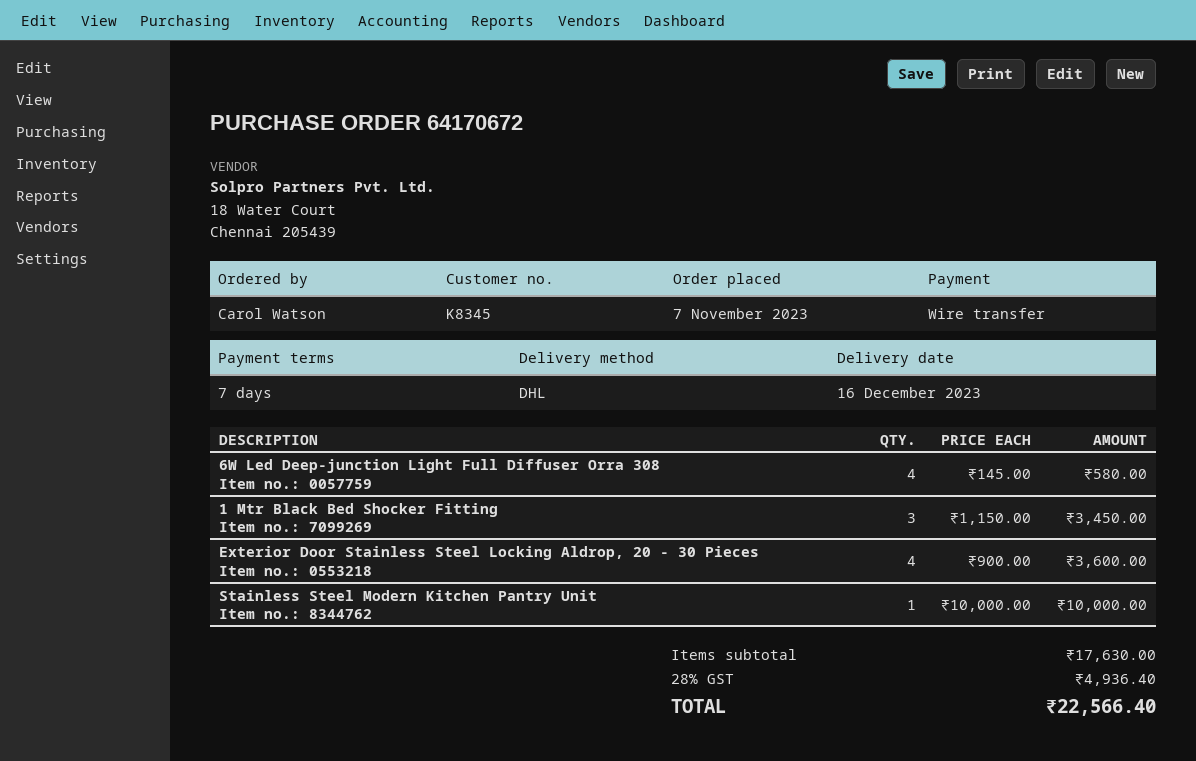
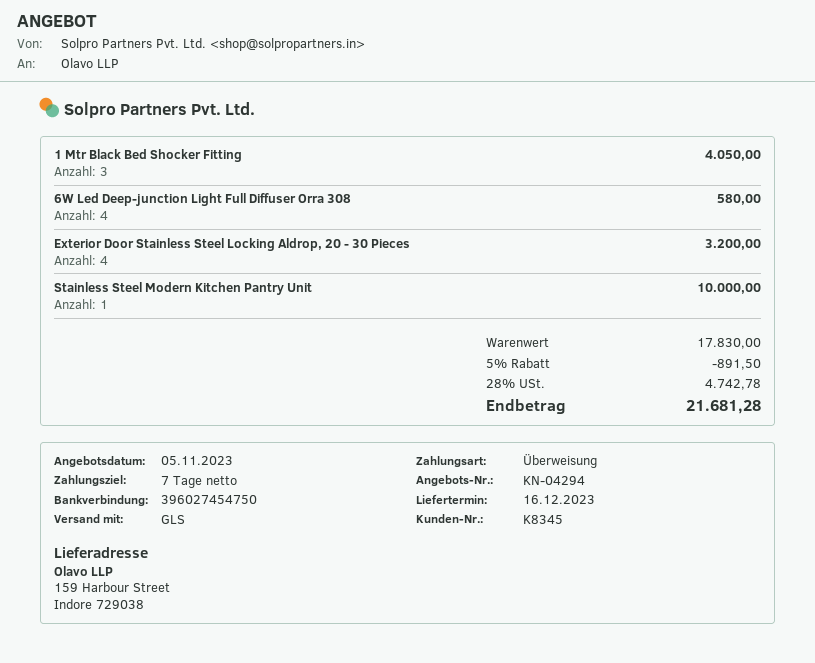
shipping method: DHL -> GLS
1 Mtr Black Bed Shocker Fitting: 3 for 3450.00 -> 3 for 4050.00
Exterior Door Stainless Steel Locking Aldrop, 20 - 30 Pieces: 4 for 3600.00 -> 4 for 3200.00
subtotal: 17630.00 -> 17830.00
discount: none -> 5% = 891.50
tax: 28% = 4936.40 -> 28% = 4742.78
total: 22566.40 -> 21681.28

